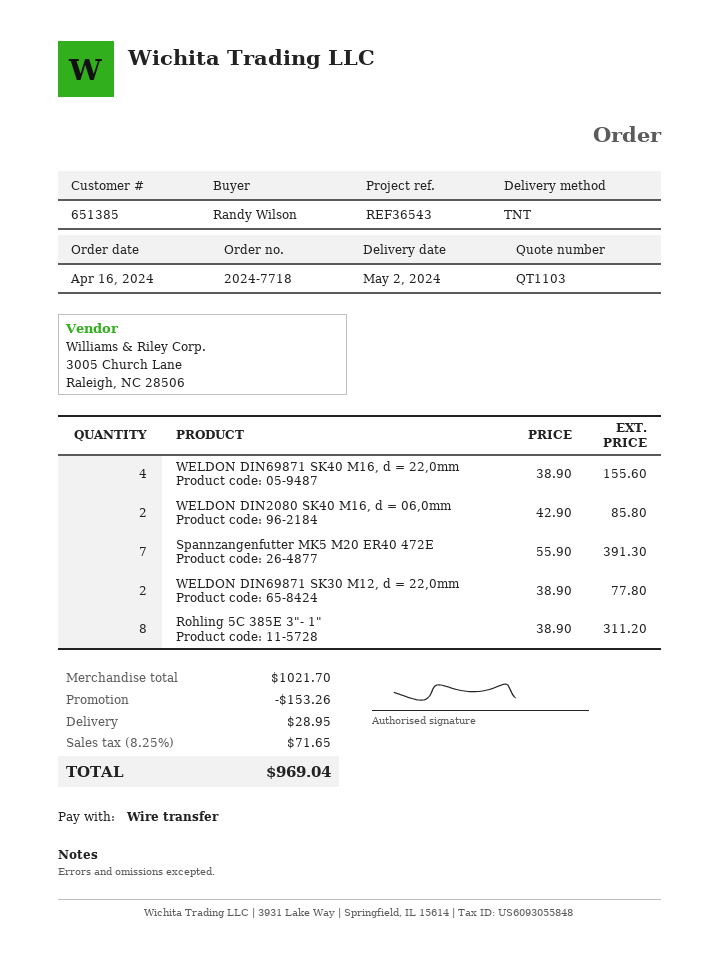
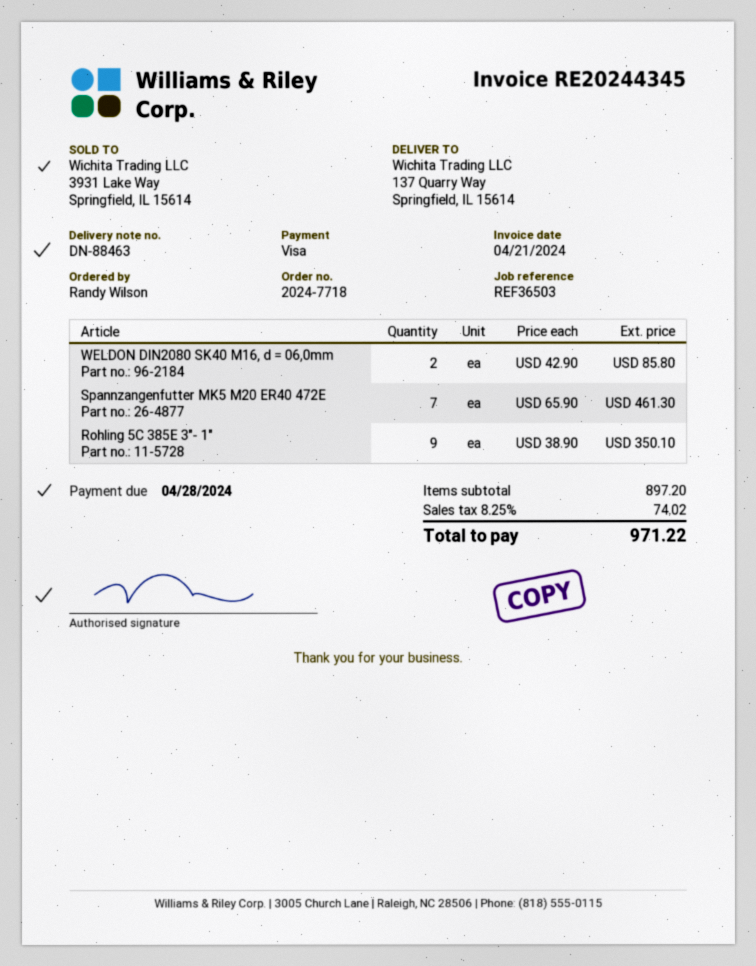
reference: REF36543 -> REF36503
payment method: bank transfer -> Visa
WELDON DIN69871 SK40 M16, d = 22,0mm: 4 x 38.90 = 155.60 -> none
Spannzangenfutter MK5 M20 ER40 472E: 7 x 55.90 = 391.30 -> 7 x 65.90 = 461.30
WELDON DIN69871 SK30 M12, d = 22,0mm: 2 x 38.90 = 77.80 -> none
Rohling 5C 385E 3"- 1": 8 x 38.90 = 311.20 -> 9 x 38.90 = 350.10
subtotal: 1021.70 -> 897.20
discount: 153.26 -> none
shipping: 28.95 -> none
tax: 8.25% = 71.65 -> 8.25% = 74.02
total: 969.04 -> 971.22

